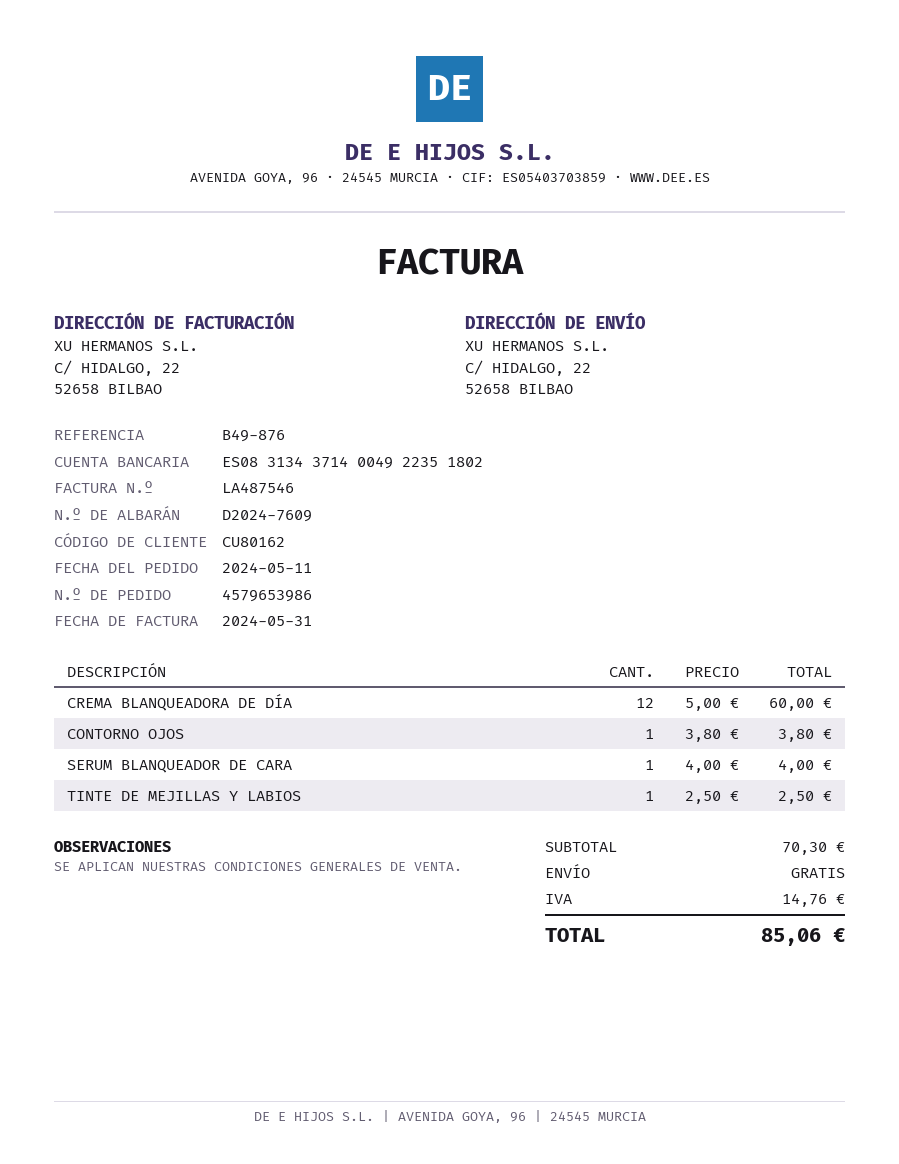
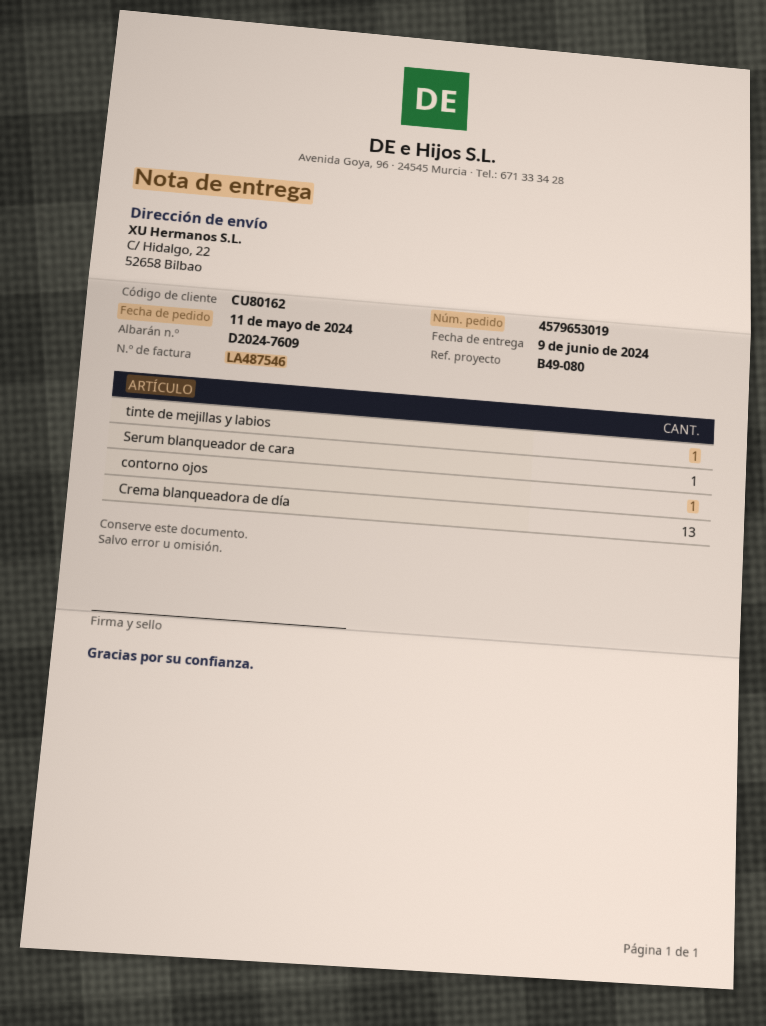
order number: 4579653986 -> 4579653019
reference: B49-876 -> B49-080
CREMA BLANQUEADORA DE DÍA: 12 -> 13

